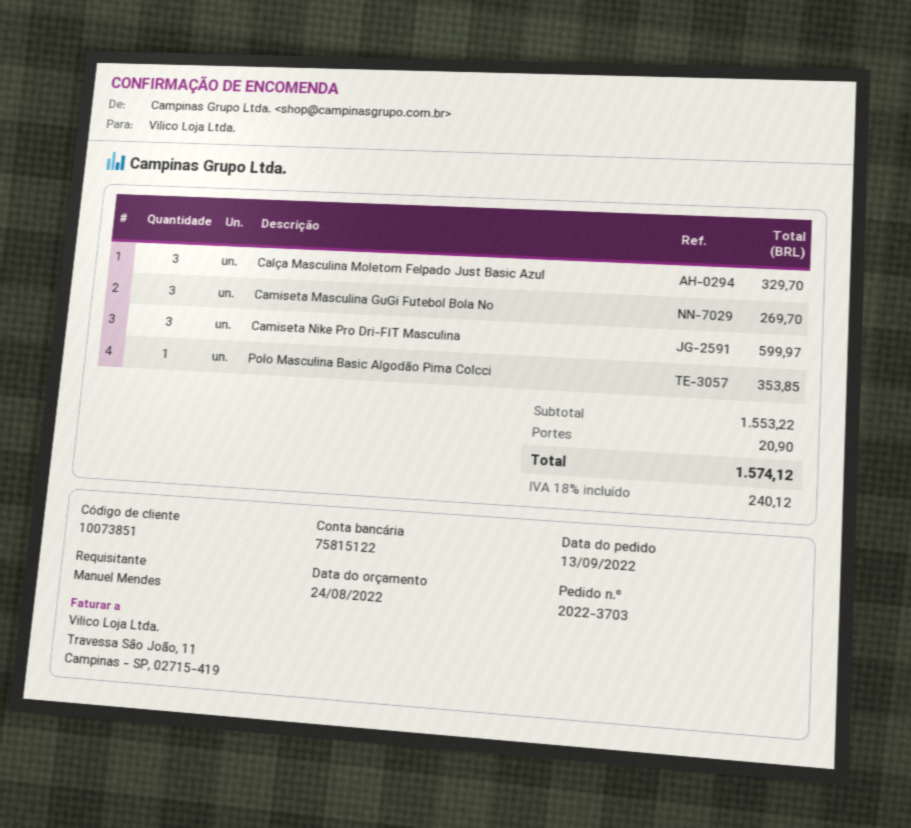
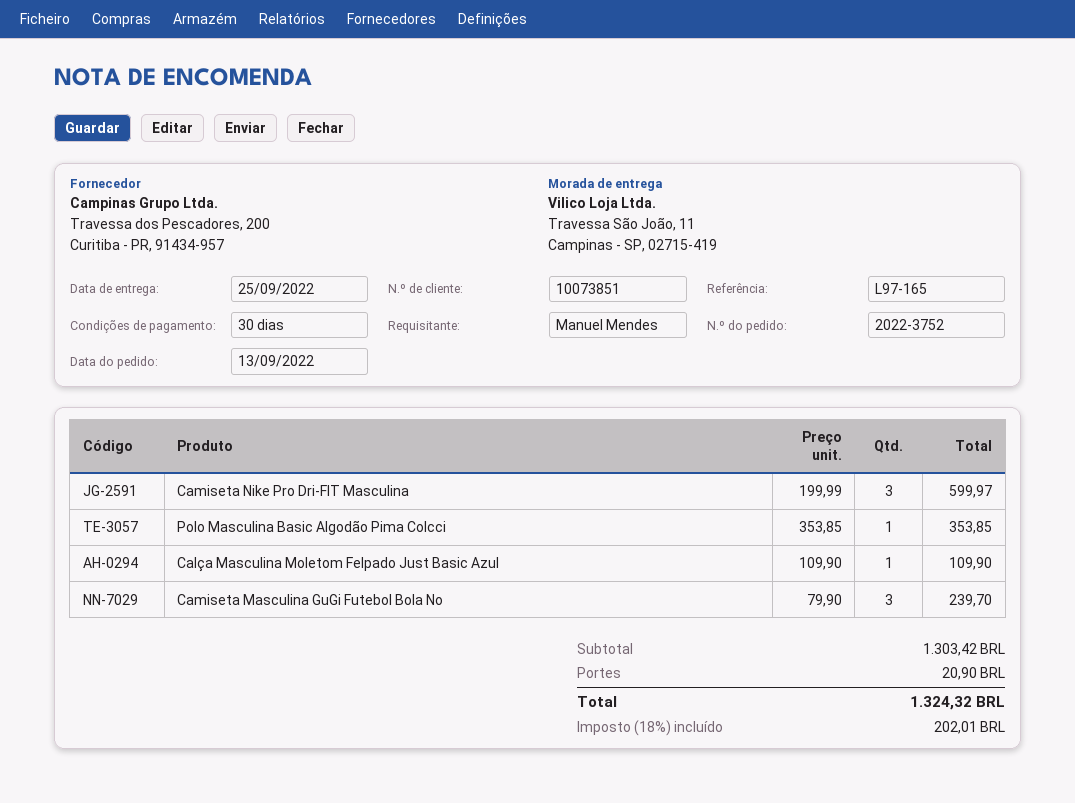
order number: 2022-3703 -> 2022-3752
Calça Masculina Moletom Felpado Just Basic Azul: 3 for 329.70 -> 1 for 109.90
Camiseta Masculina GuGi Futebol Bola No: 3 for 269.70 -> 3 for 239.70
subtotal: 1553.22 -> 1303.42
tax: 18% = 240.12 -> 18% = 202.01
total: 1574.12 -> 1324.32

